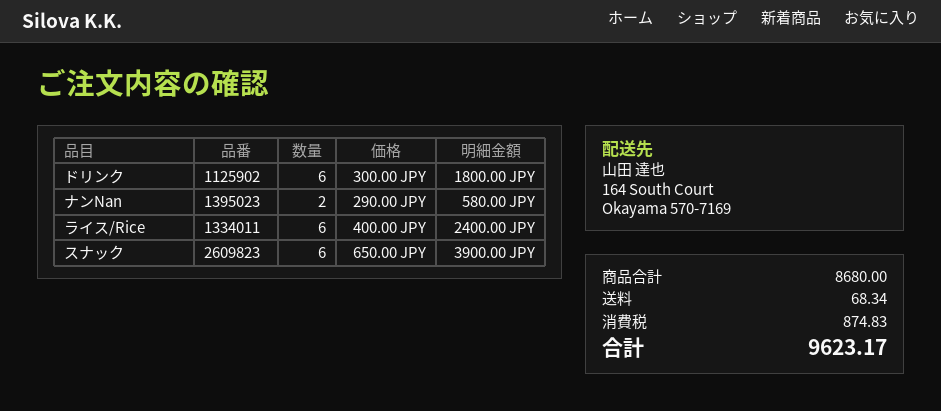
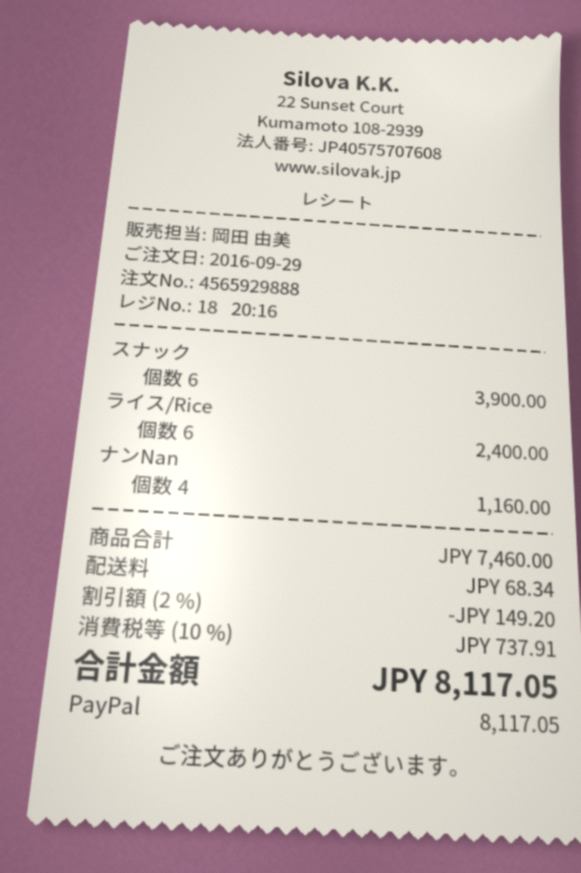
ドリンク: 6 for 1800.00 -> none
ナンNan: 2 for 580.00 -> 4 for 1160.00
subtotal: 8680.00 -> 7460.00
discount: none -> 2% = 149.20
tax: 874.83 -> 737.91
total: 9623.17 -> 8117.05

